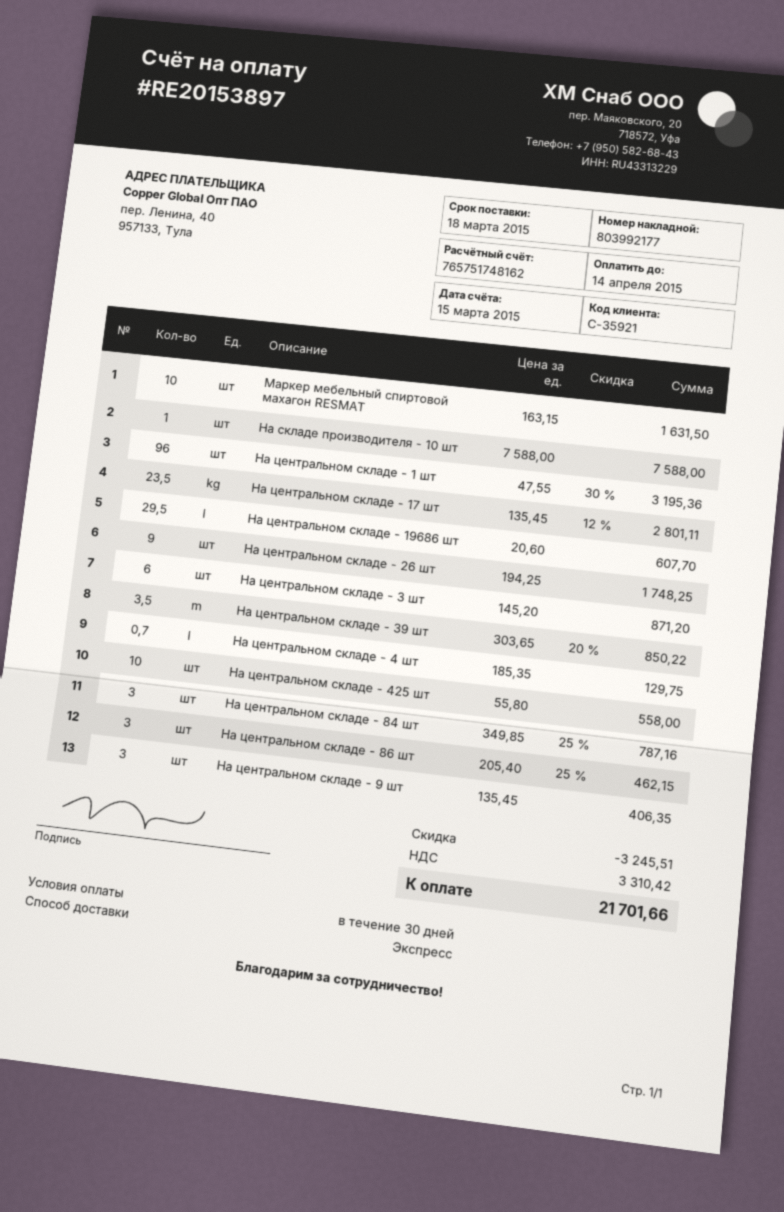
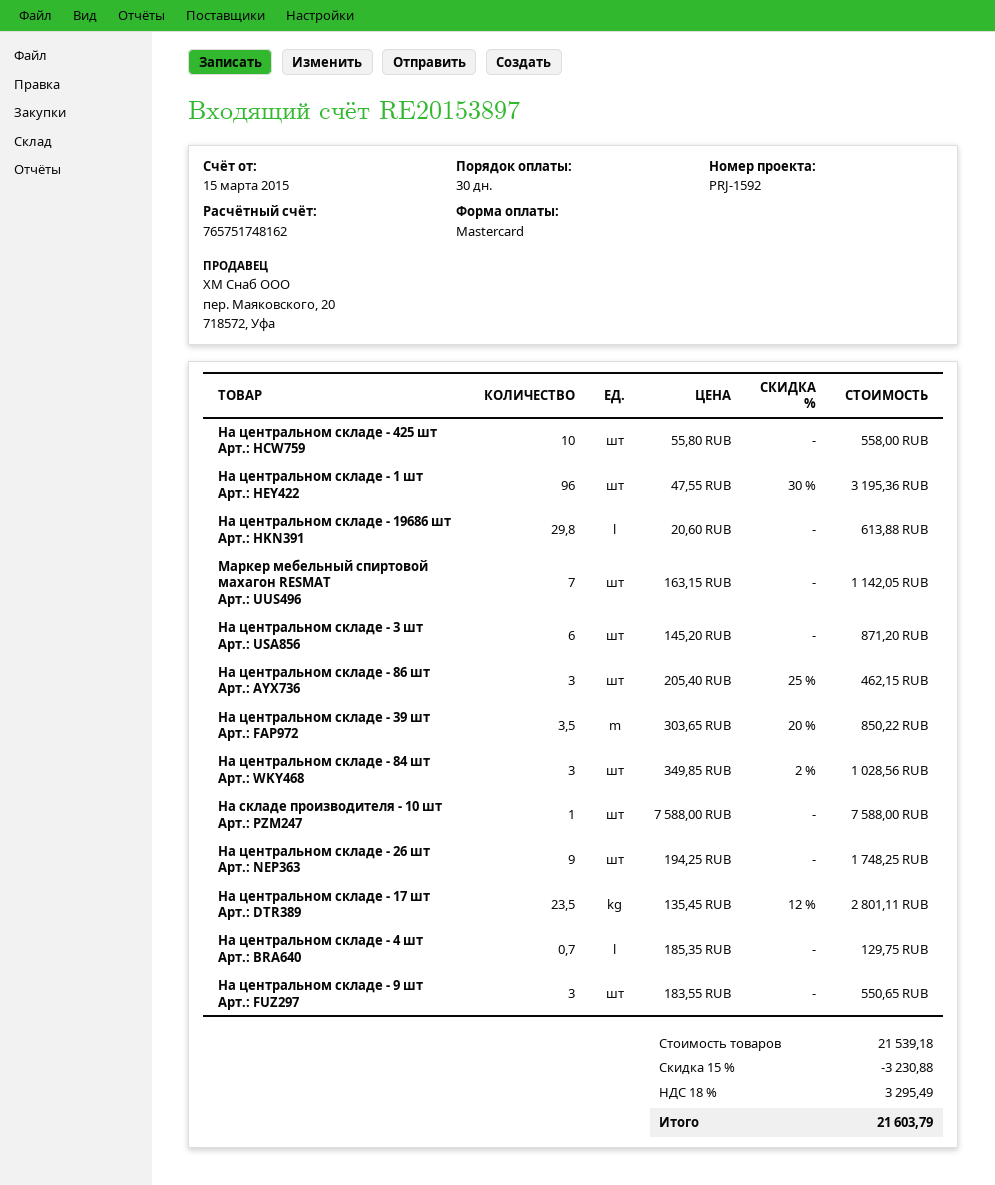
Маркер мебельный спиртовой махагон RESMAT: 10 x 163.15 = 1631.50 -> 7 x 163.15 = 1142.05
На центральном складе - 19686 шт: 29.5 x 20.60 = 607.70 -> 29.8 x 20.60 = 613.88
На центральном складе - 84 шт: 3 x 349.85 - 25% = 787.16 -> 3 x 349.85 - 2% = 1028.56
На центральном складе - 9 шт: 3 x 135.45 = 406.35 -> 3 x 183.55 = 550.65
discount: 3245.51 -> 3230.88
tax: 3310.42 -> 3295.49
total: 21701.66 -> 21603.79

